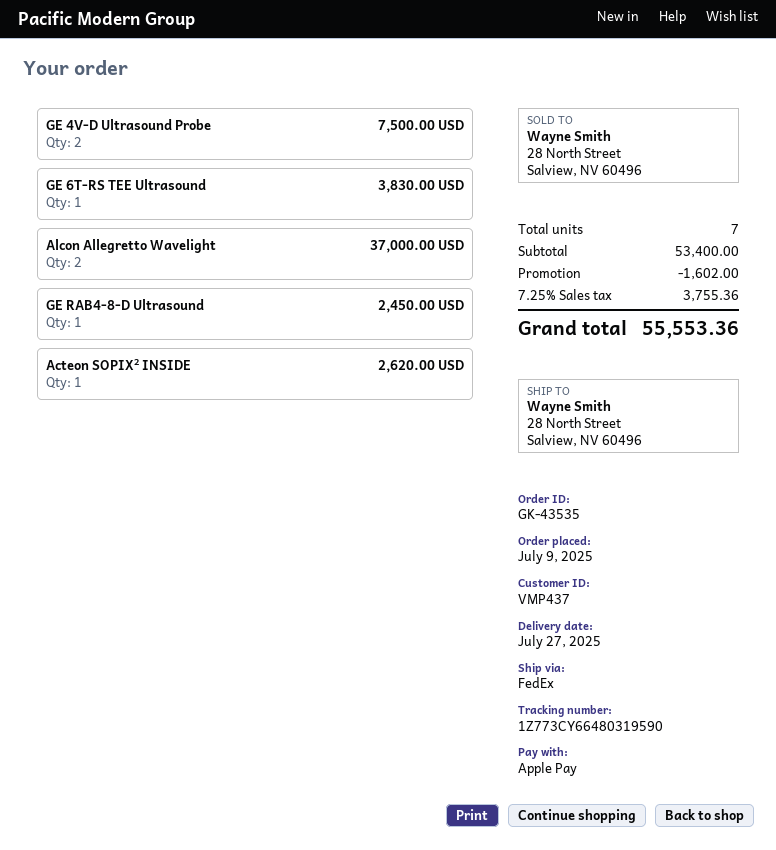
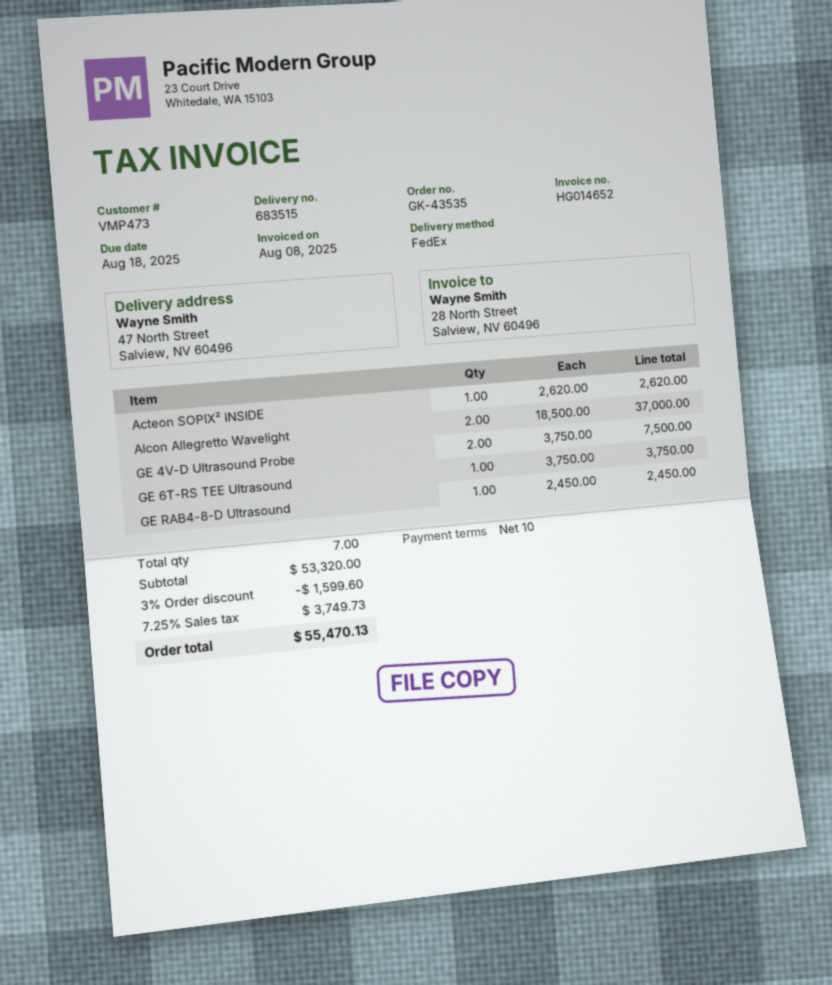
customer number: VMP437 -> VMP473
ship to: 28 North Street, Salview, NV 60496 -> 47 North Street, Salview, NV 60496
GE 6T-RS TEE Ultrasound: 1 for 3830.00 -> 1 for 3750.00
subtotal: 53400.00 -> 53320.00
discount: 1602.00 -> 1599.60
tax: 7.25% = 3755.36 -> 7.25% = 3749.73
total: 55553.36 -> 55470.13

